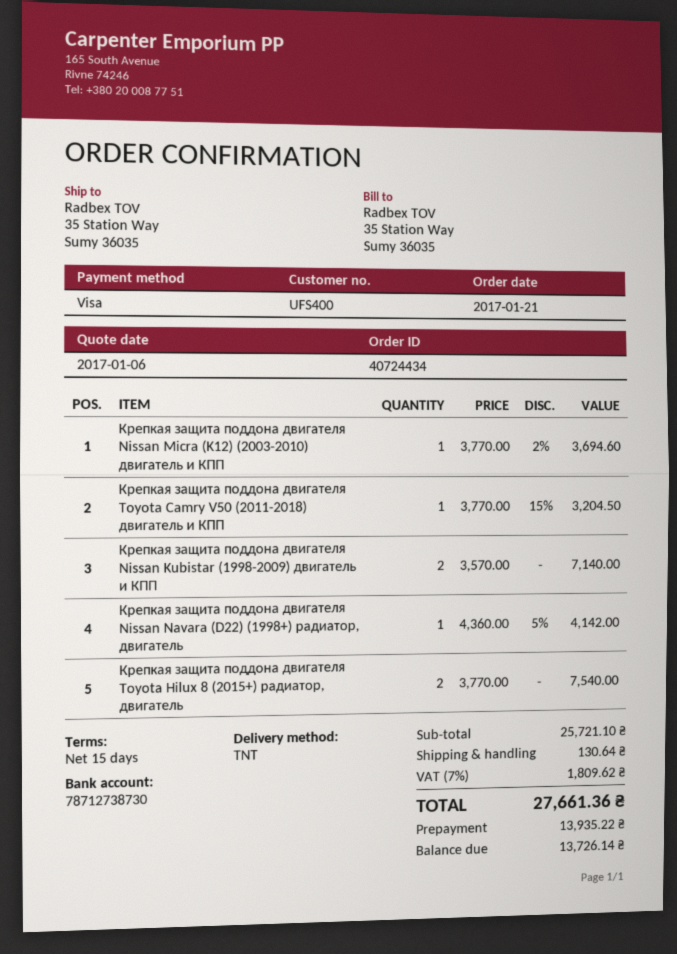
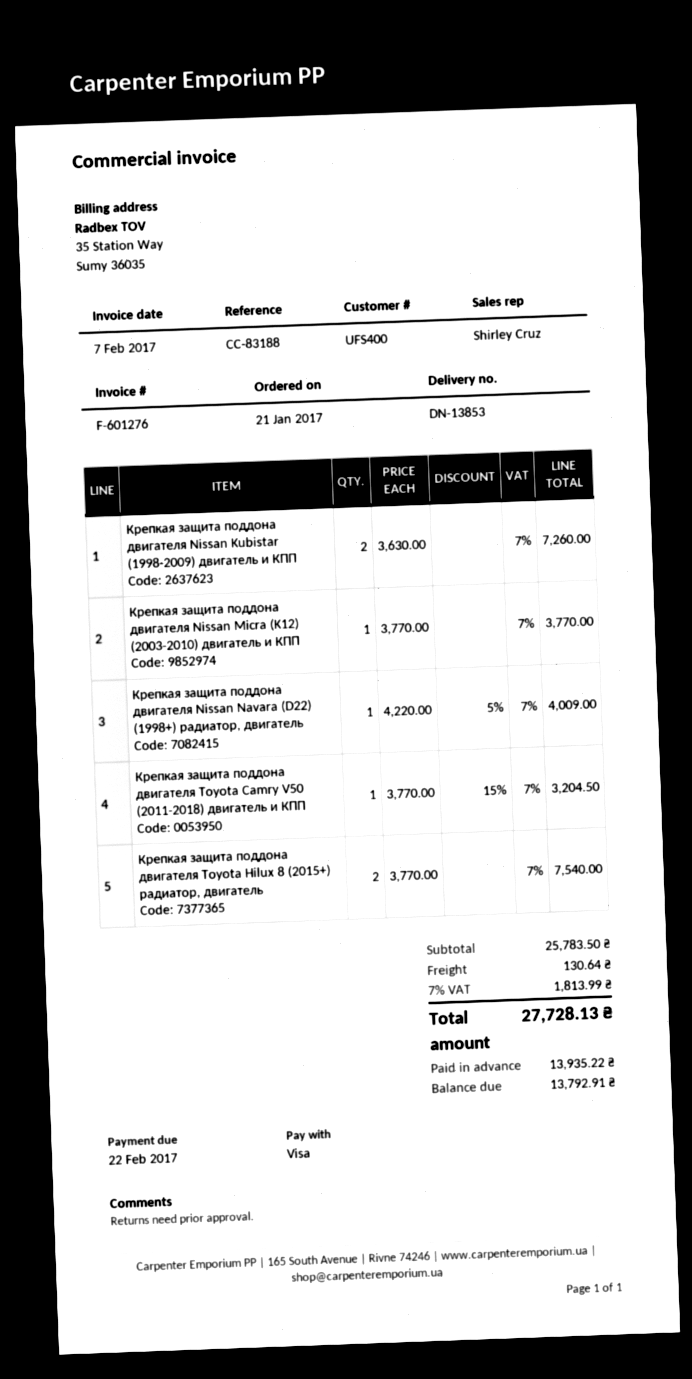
Крепкая защита поддона двигателя Nissan Micra (K12) (2003-2010) двигатель и КПП: 1 x 3770.00 - 2% = 3694.60 -> 1 x 3770.00 = 3770.00
Крепкая защита поддона двигателя Nissan Kubistar (1998-2009) двигатель и КПП: 2 x 3570.00 = 7140.00 -> 2 x 3630.00 = 7260.00
Крепкая защита поддона двигателя Nissan Navara (D22) (1998+) радиатор, двигатель: 1 x 4360.00 - 5% = 4142.00 -> 1 x 4220.00 - 5% = 4009.00
subtotal: 25721.10 -> 25783.50
tax: 7% = 1809.62 -> 7% = 1813.99
total: 27661.36 -> 27728.13
balance: 13726.14 -> 13792.91

